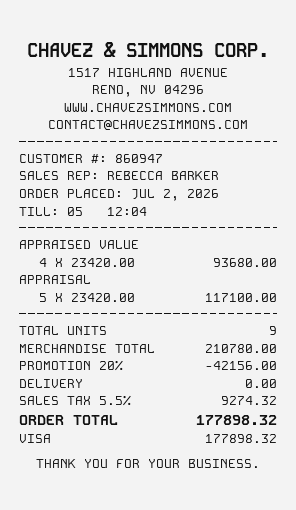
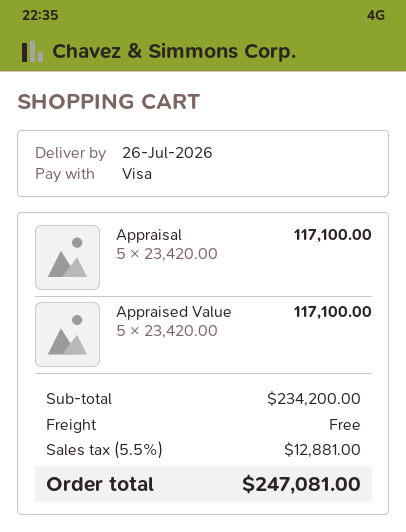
APPRAISED VALUE: 4 x 23420.00 = 93680.00 -> 5 x 23420.00 = 117100.00
subtotal: 210780.00 -> 234200.00
discount: 20% = 42156.00 -> none
tax: 5.5% = 9274.32 -> 5.5% = 12881.00
total: 177898.32 -> 247081.00

